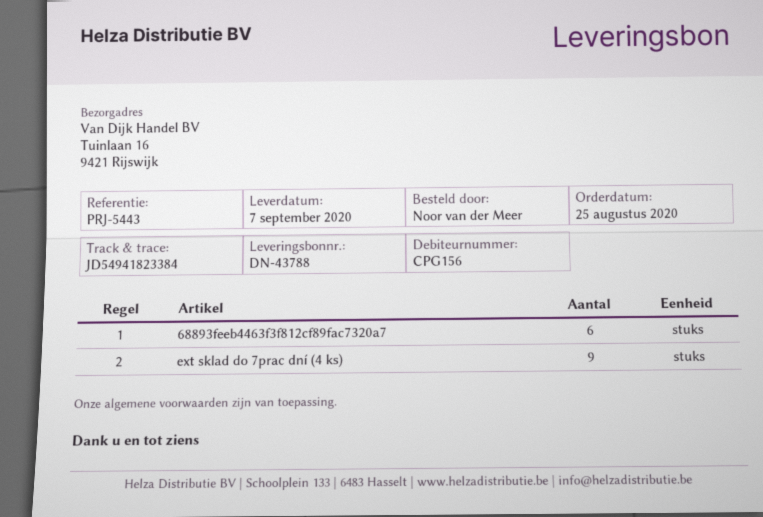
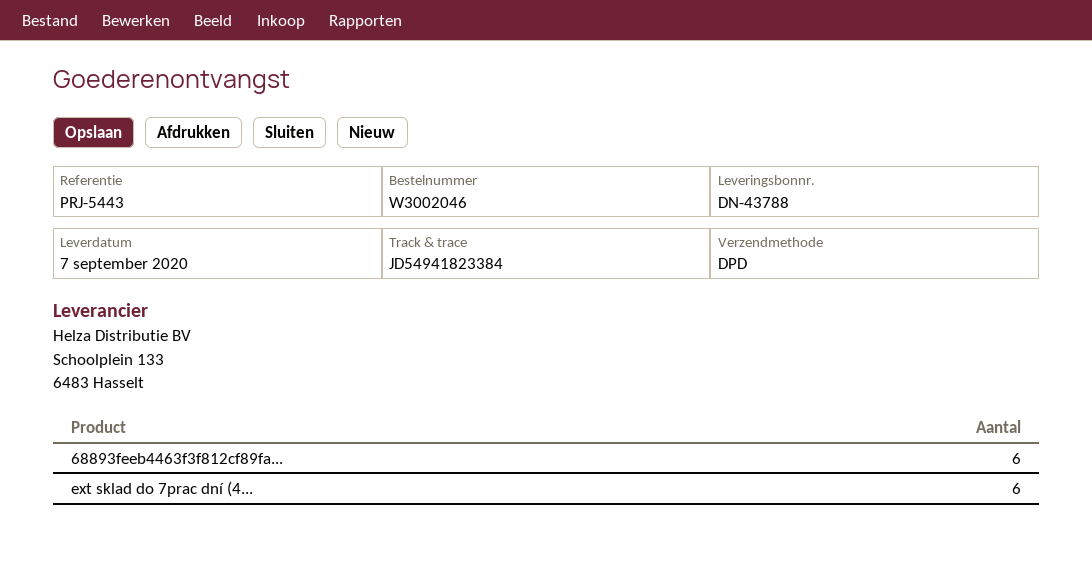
ext sklad do 7prac dní (4 ks): 9 -> 6

